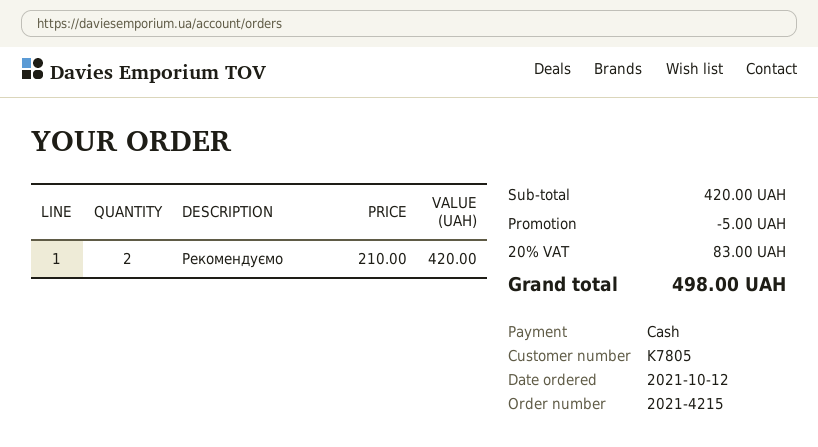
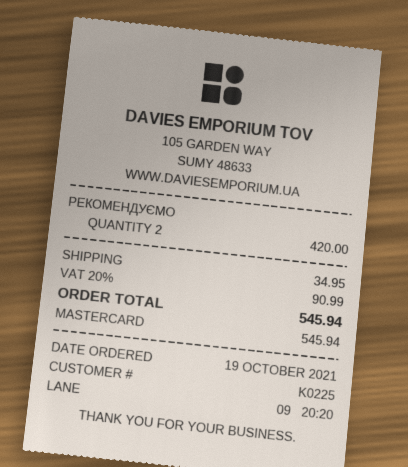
order date: 2021-10-12 -> 2021-10-19
customer number: K7805 -> K0225
payment method: cash -> Mastercard
discount: 5.00 -> none
shipping: none -> 34.95
tax: 20% = 83.00 -> 20% = 90.99
total: 498.00 -> 545.94

